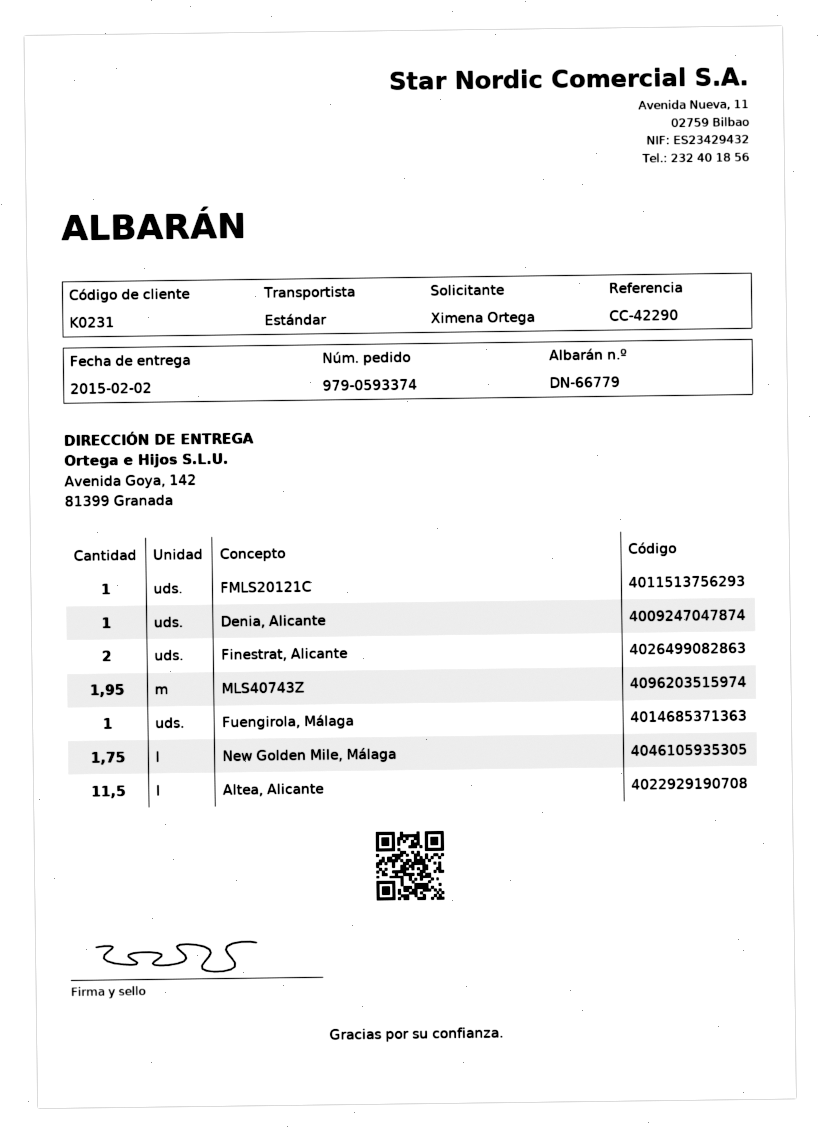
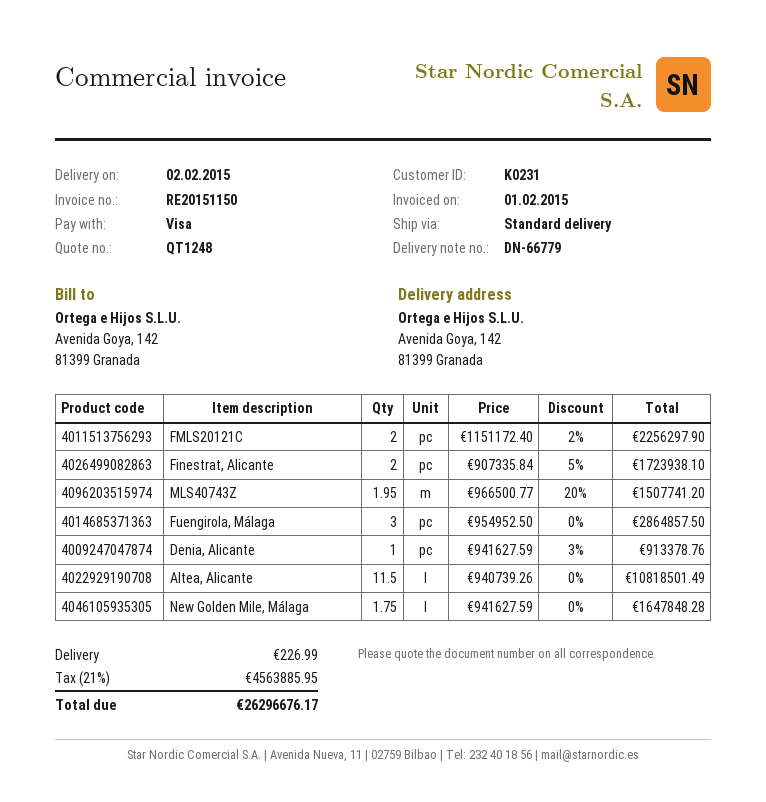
FMLS20121C: 1 -> 2
Fuengirola, Málaga: 1 -> 3

